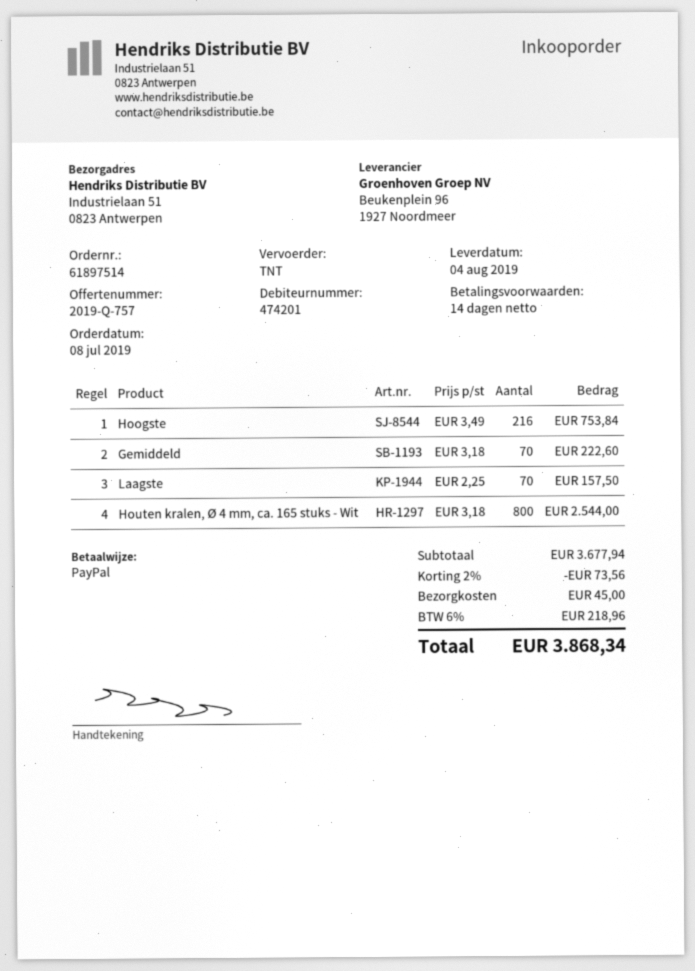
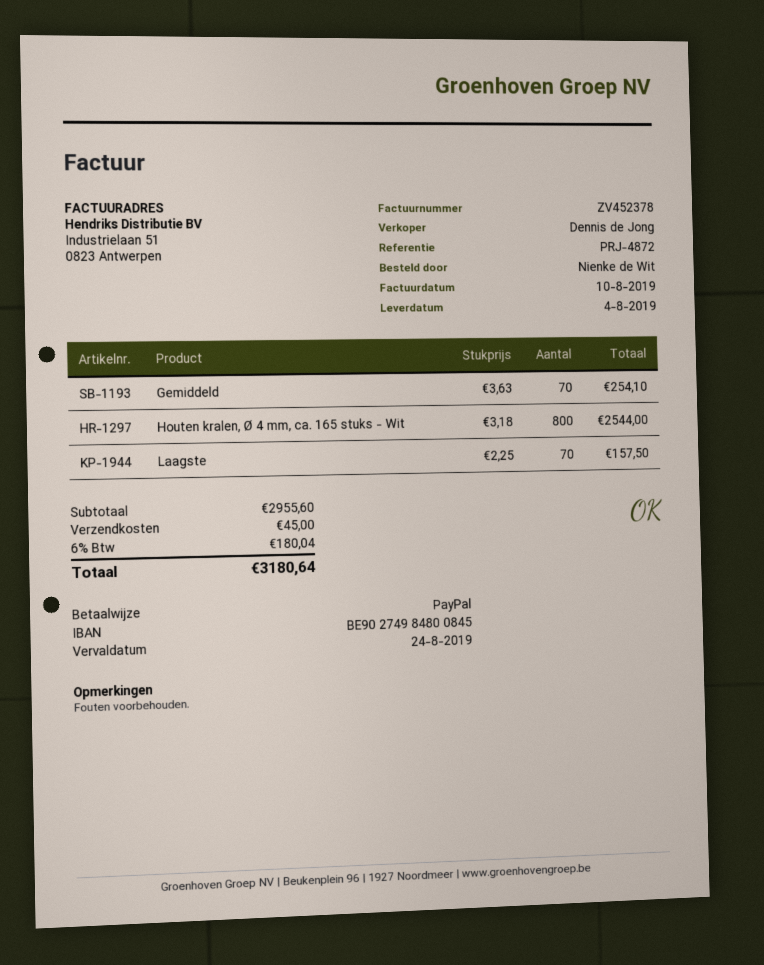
Hoogste: 216 x 3.49 = 753.84 -> none
Gemiddeld: 70 x 3.18 = 222.60 -> 70 x 3.63 = 254.10
subtotal: 3677.94 -> 2955.60
discount: 2% = 73.56 -> none
tax: 6% = 218.96 -> 6% = 180.04
total: 3868.34 -> 3180.64

